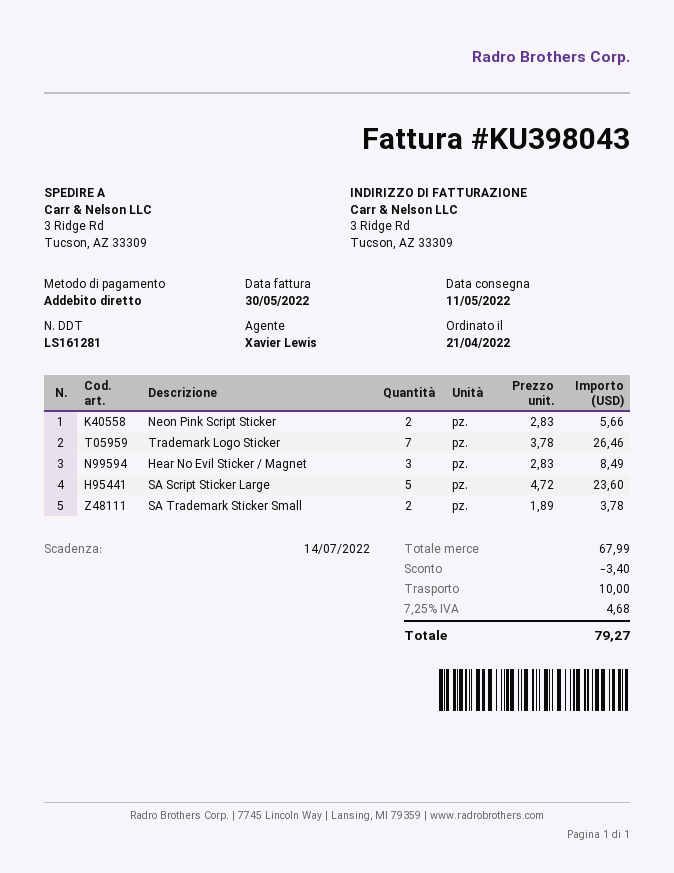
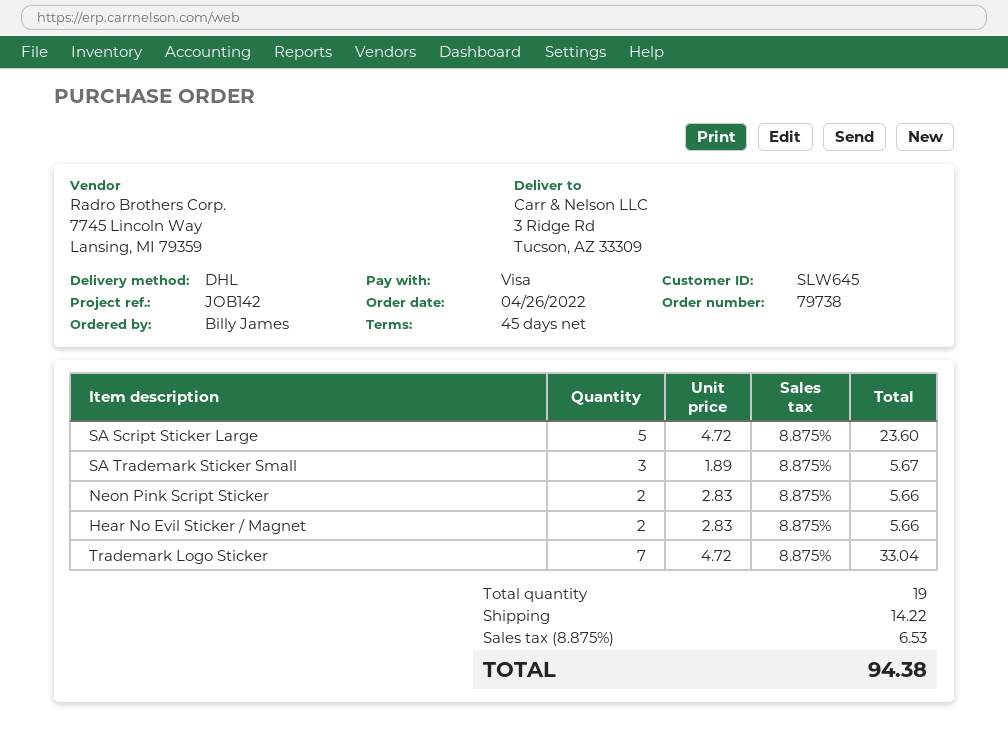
order date: 2022-04-21 -> 2022-04-26
payment method: direct debit -> Visa
Trademark Logo Sticker: 7 x 3.78 = 26.46 -> 7 x 4.72 = 33.04
Hear No Evil Sticker / Magnet: 3 x 2.83 = 8.49 -> 2 x 2.83 = 5.66
SA Trademark Sticker Small: 2 x 1.89 = 3.78 -> 3 x 1.89 = 5.67
discount: 3.40 -> none
shipping: 10.00 -> 14.22
tax: 7.25% = 4.68 -> 8.875% = 6.53
total: 79.27 -> 94.38

